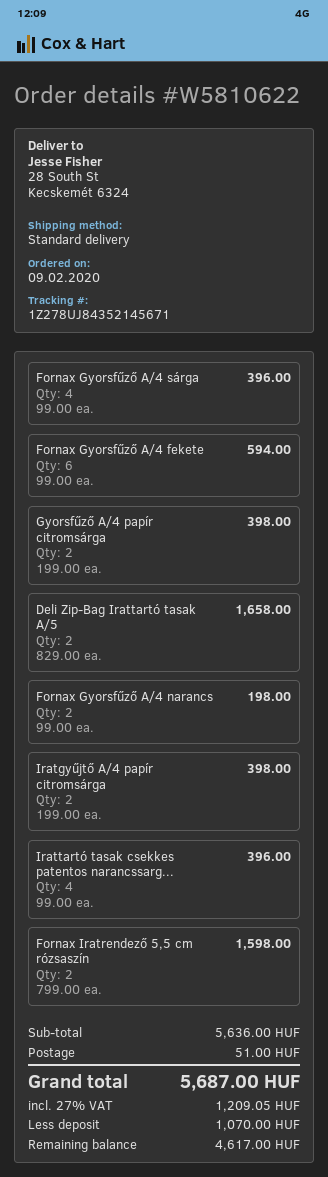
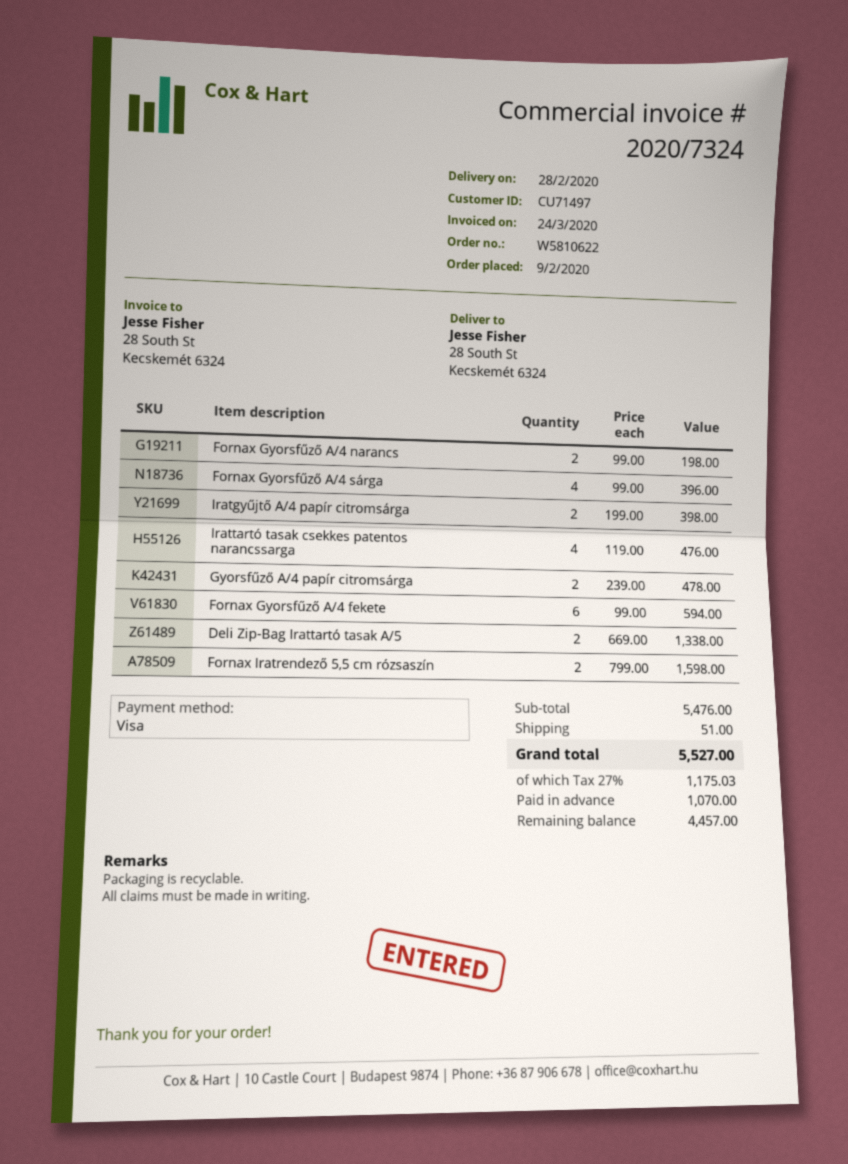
Gyorsfűző A/4 papír citromsárga: 2 x 199.00 = 398.00 -> 2 x 239.00 = 478.00
Deli Zip-Bag Irattartó tasak A/5: 2 x 829.00 = 1658.00 -> 2 x 669.00 = 1338.00
Irattartó tasak csekkes patentos narancssarg...: 4 x 99.00 = 396.00 -> 4 x 119.00 = 476.00
subtotal: 5636.00 -> 5476.00
tax: 27% = 1209.05 -> 27% = 1175.03
total: 5687.00 -> 5527.00
balance: 4617.00 -> 4457.00

